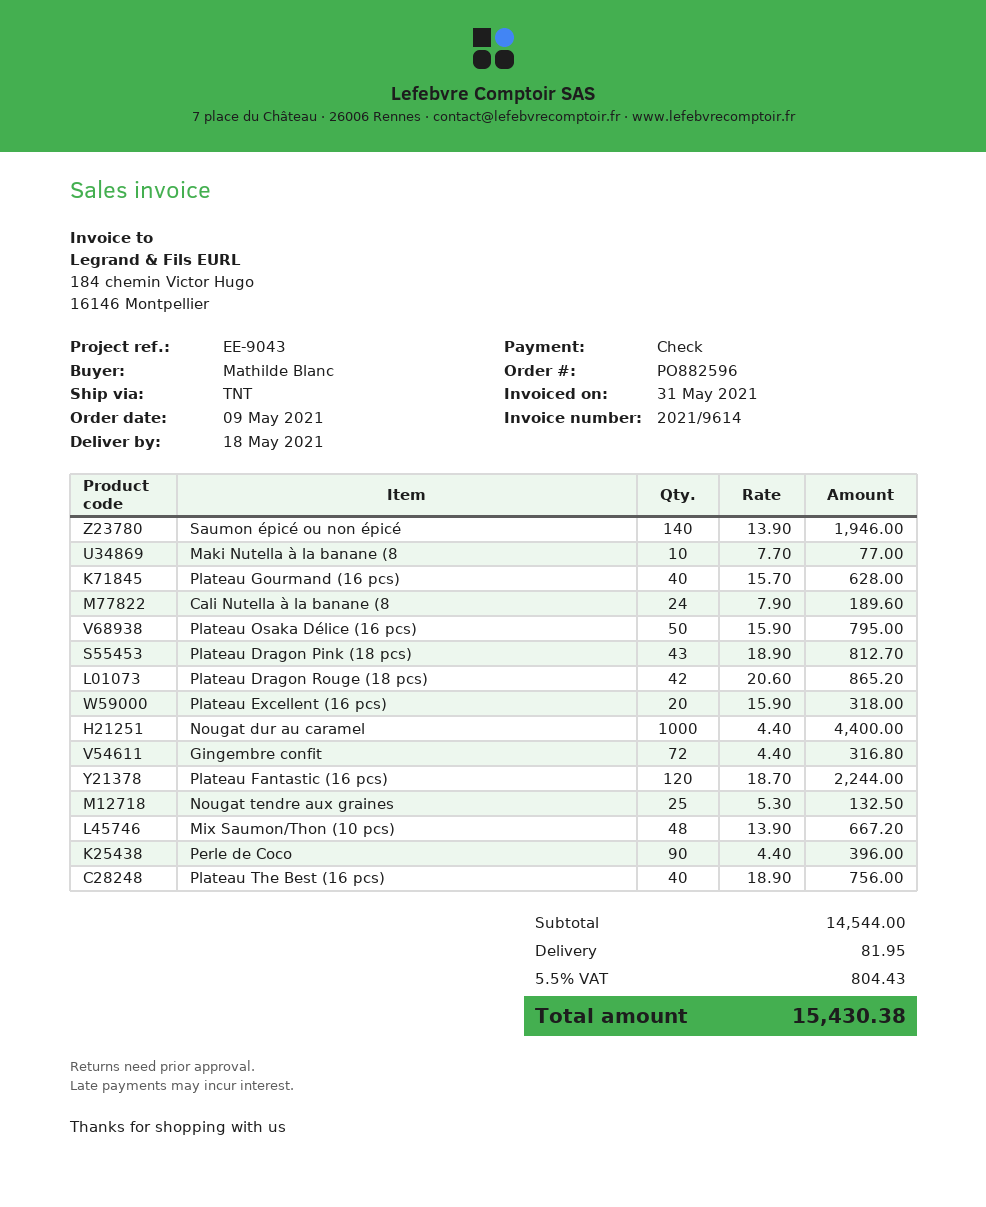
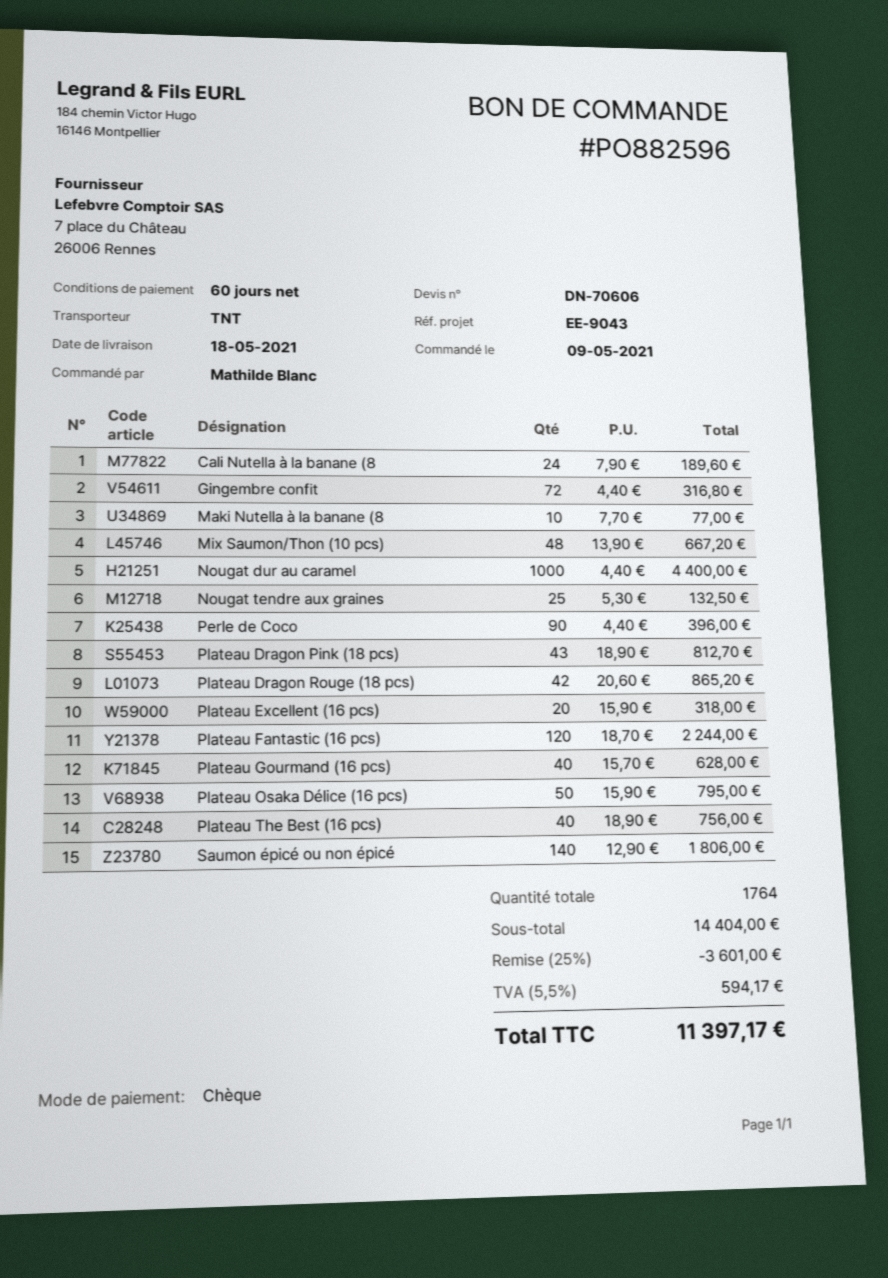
Saumon épicé ou non épicé: 140 x 13.90 = 1946.00 -> 140 x 12.90 = 1806.00
subtotal: 14544.00 -> 14404.00
discount: none -> 25% = 3601.00
shipping: 81.95 -> none
tax: 5.5% = 804.43 -> 5.5% = 594.17
total: 15430.38 -> 11397.17

